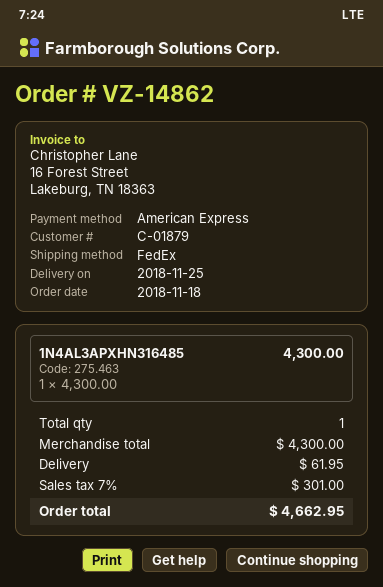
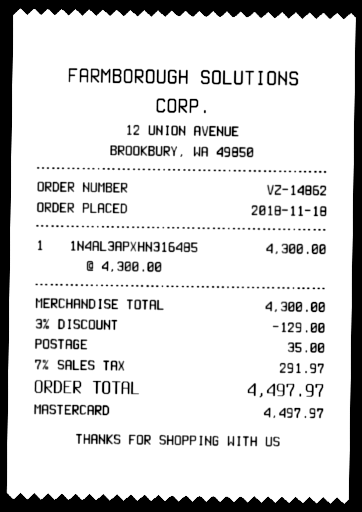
payment method: American Express -> Mastercard
discount: none -> 3% = 129.00
shipping: 61.95 -> 35.00
tax: 7% = 301.00 -> 7% = 291.97
total: 4662.95 -> 4497.97

